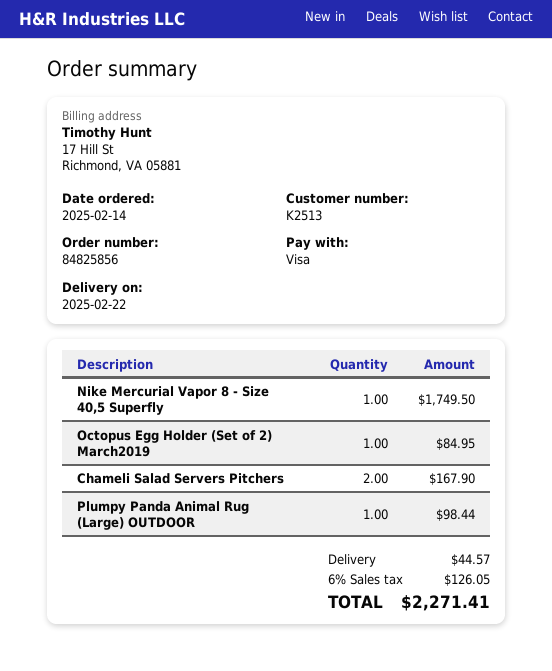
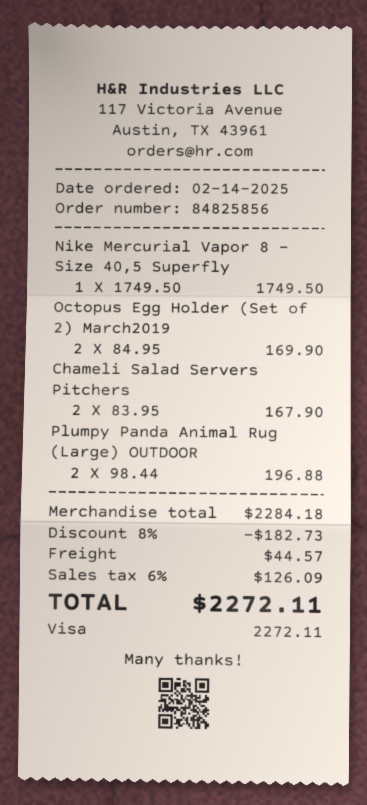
Octopus Egg Holder (Set of 2) March2019: 1 for 84.95 -> 2 for 169.90
Plumpy Panda Animal Rug (Large) OUTDOOR: 1 for 98.44 -> 2 for 196.88
discount: none -> 8% = 182.73
tax: 6% = 126.05 -> 6% = 126.09
total: 2271.41 -> 2272.11

